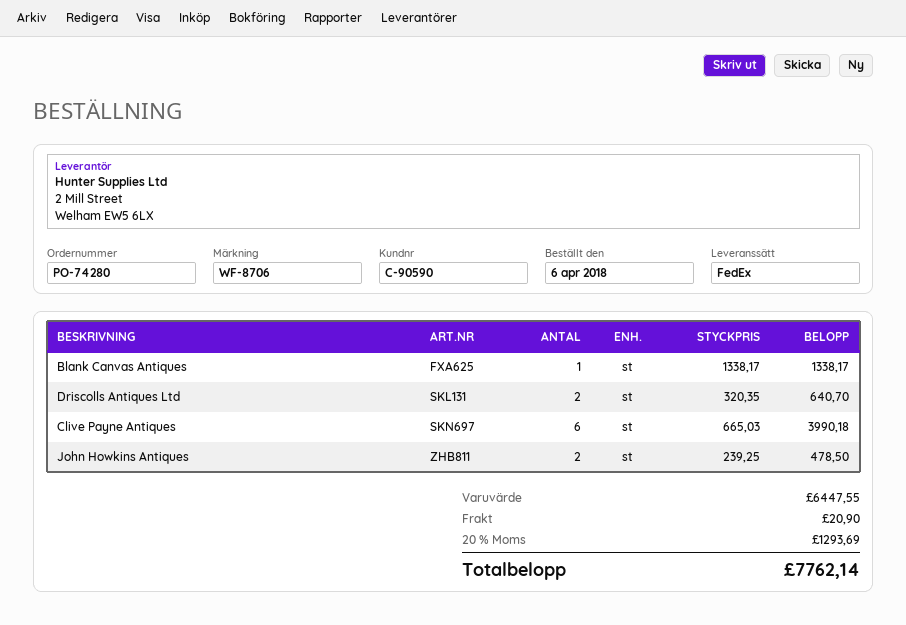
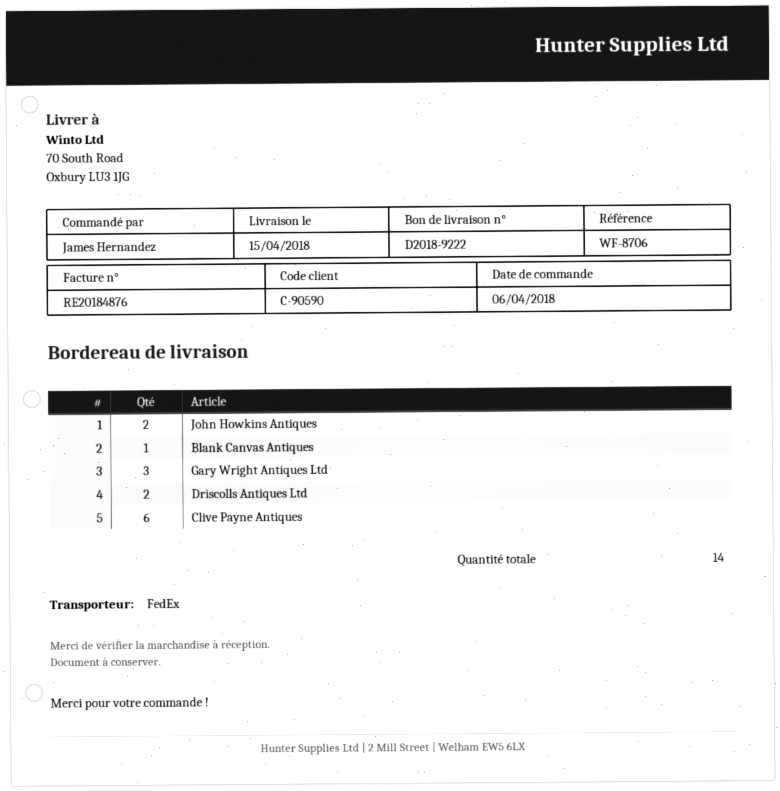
Gary Wright Antiques Ltd: none -> 3

